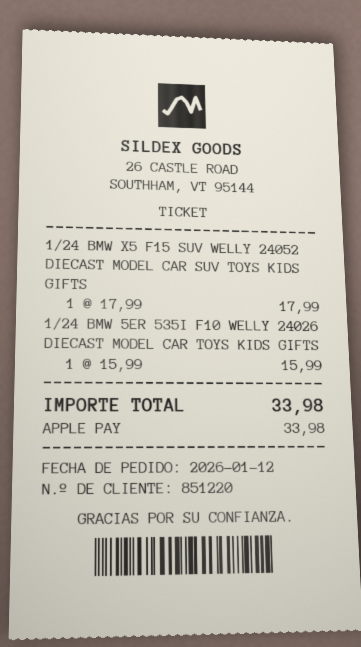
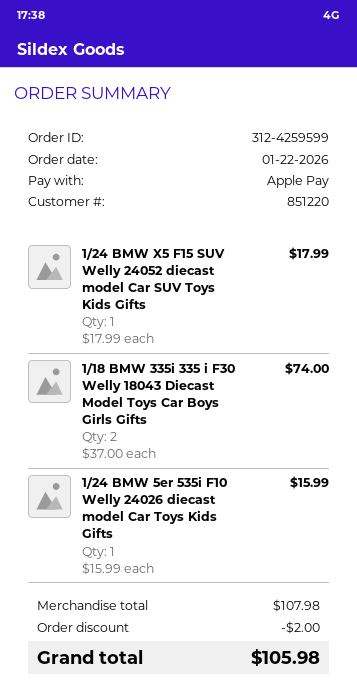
order date: 2026-01-12 -> 2026-01-22
1/18 BMW 335i 335 i F30 Welly 18043 Diecast Model Toys Car Boys Girls Gifts: none -> 2 x 37.00 = 74.00
discount: none -> 2.00
total: 33.98 -> 105.98

